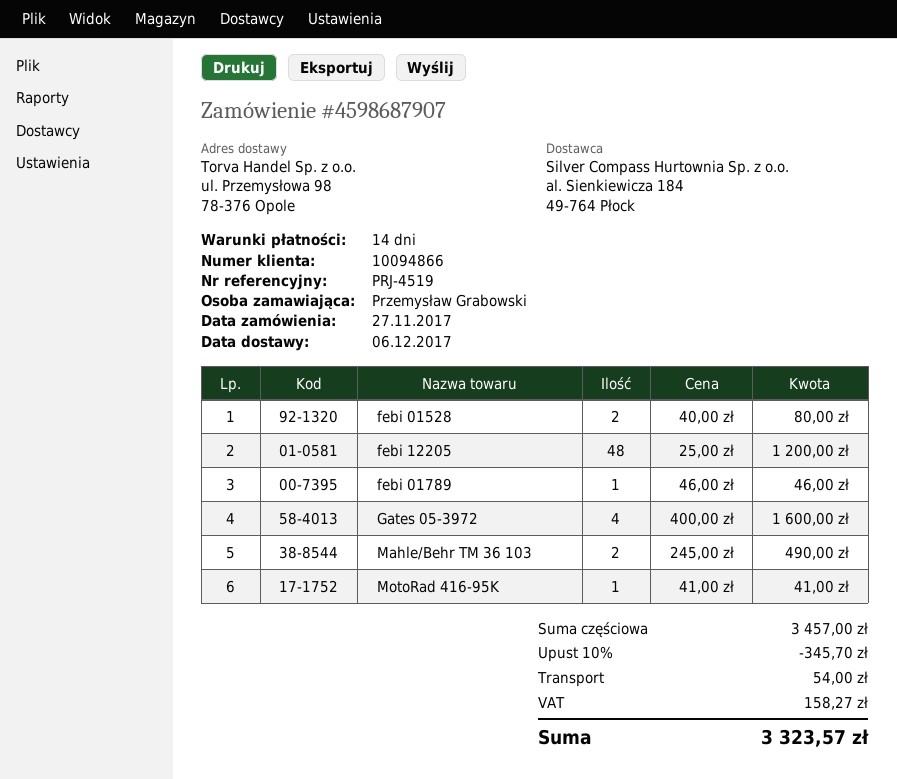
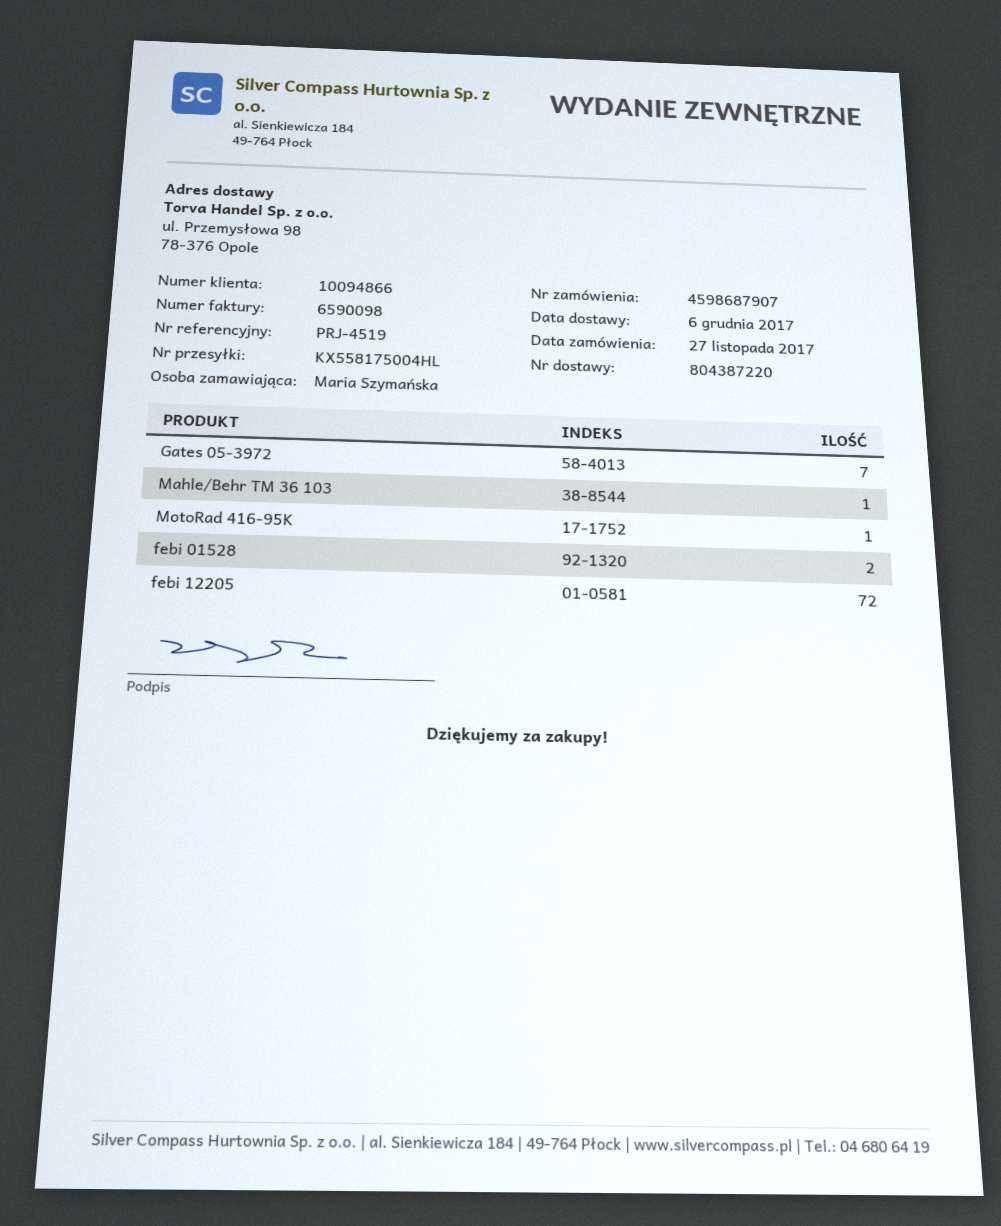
ordered by: Przemysław Grabowski -> Maria Szymańska
febi 12205: 48 -> 72
febi 01789: 1 -> none
Gates 05-3972: 4 -> 7
Mahle/Behr TM 36 103: 2 -> 1

